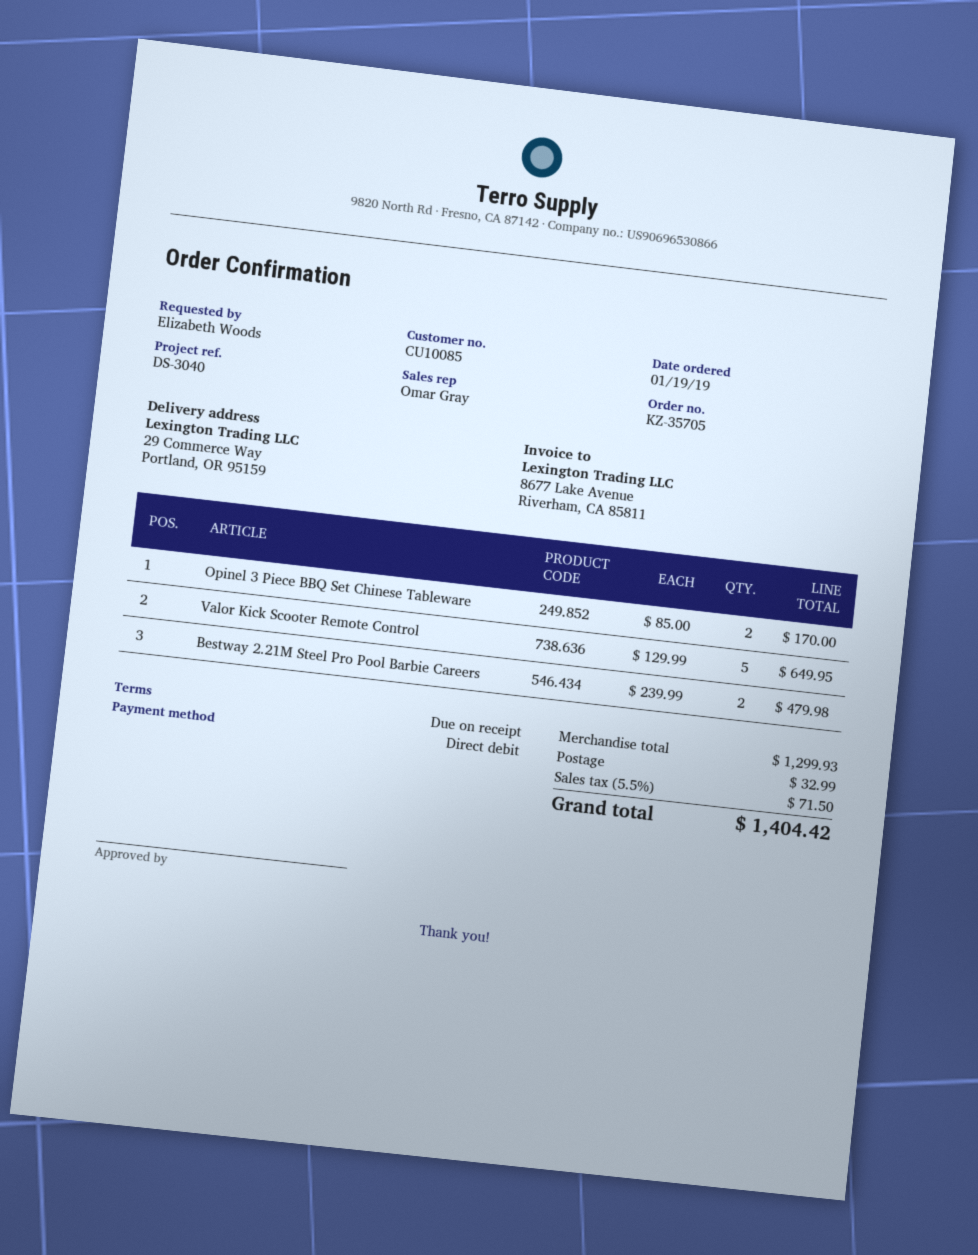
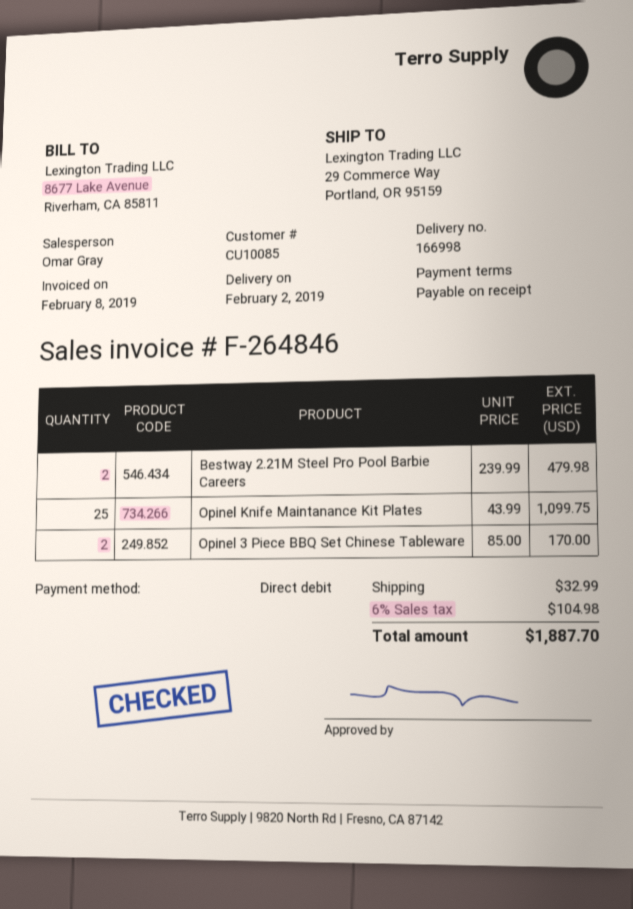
Valor Kick Scooter Remote Control: 5 x 129.99 = 649.95 -> none
Opinel Knife Maintanance Kit Plates: none -> 25 x 43.99 = 1099.75
tax: 5.5% = 71.50 -> 6% = 104.98
total: 1404.42 -> 1887.70

